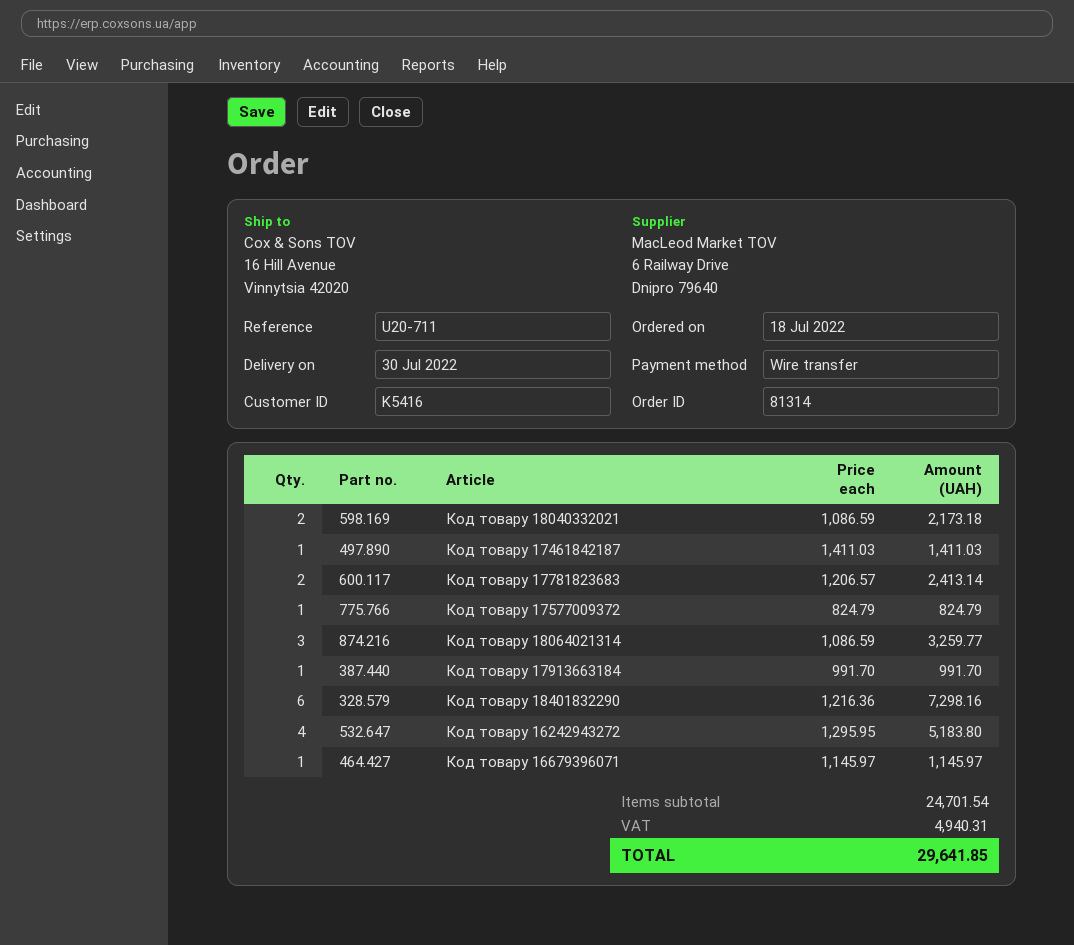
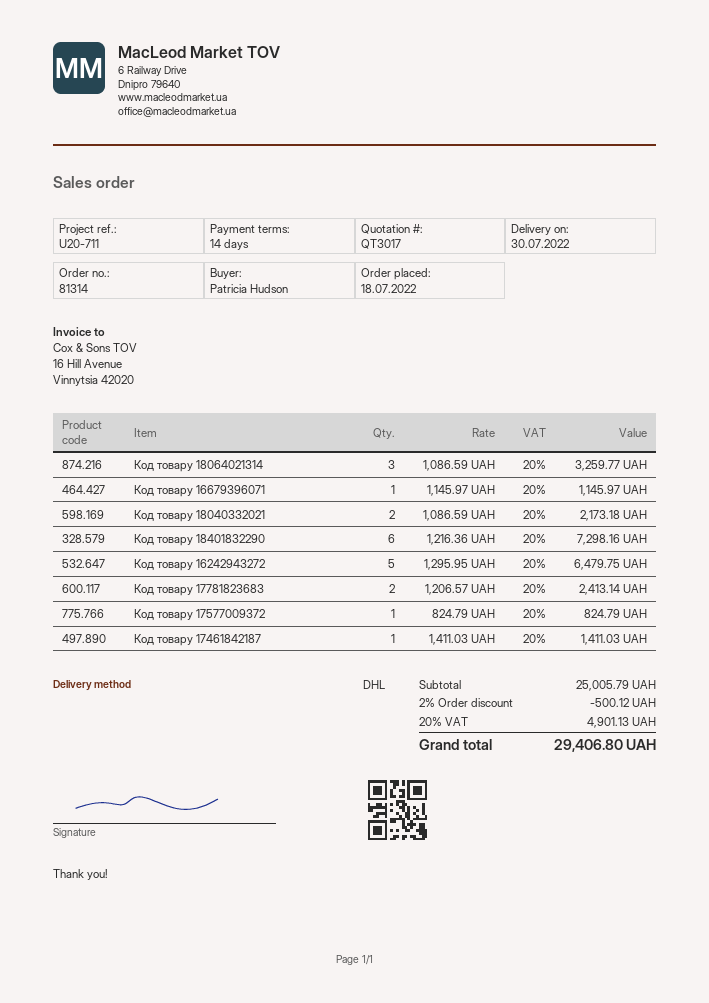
Код товару 17913663184: 1 x 991.70 = 991.70 -> none
Код товару 16242943272: 4 x 1295.95 = 5183.80 -> 5 x 1295.95 = 6479.75
subtotal: 24701.54 -> 25005.79
discount: none -> 2% = 500.12
tax: 4940.31 -> 4901.13
total: 29641.85 -> 29406.80

